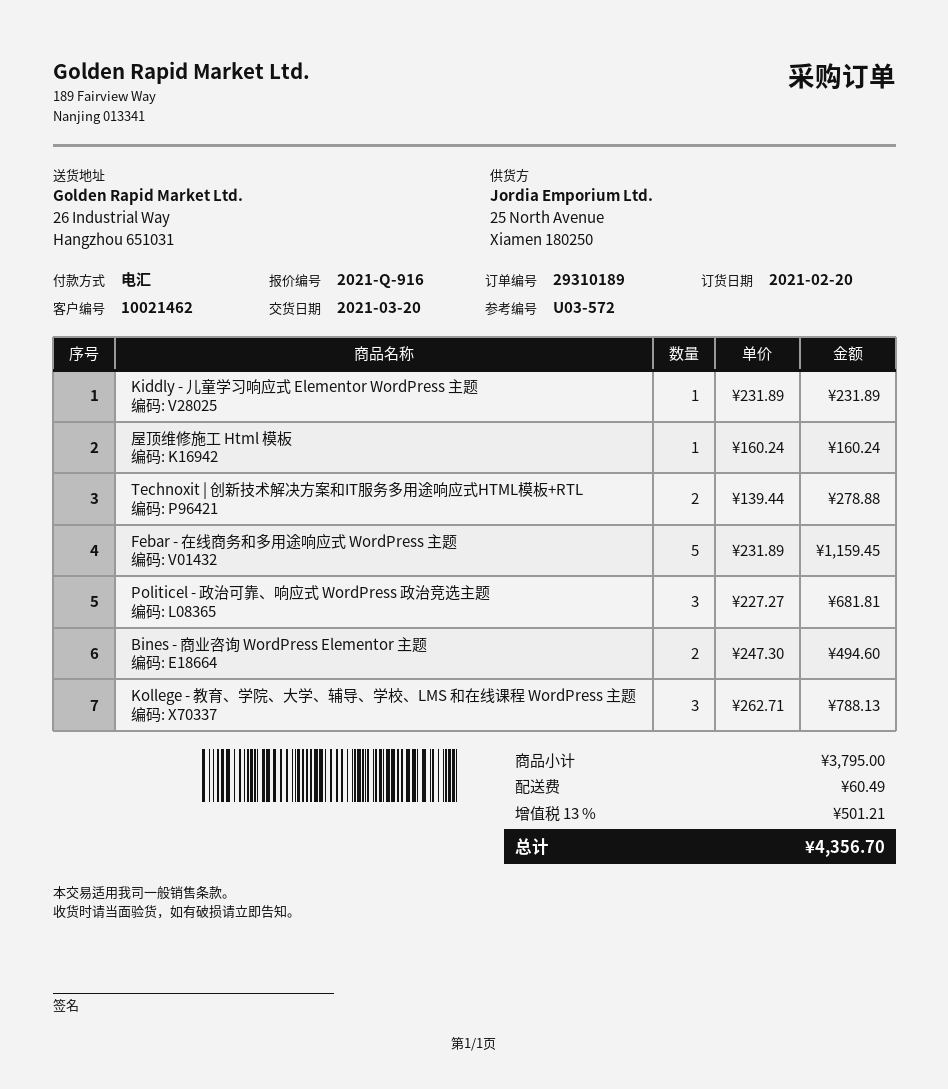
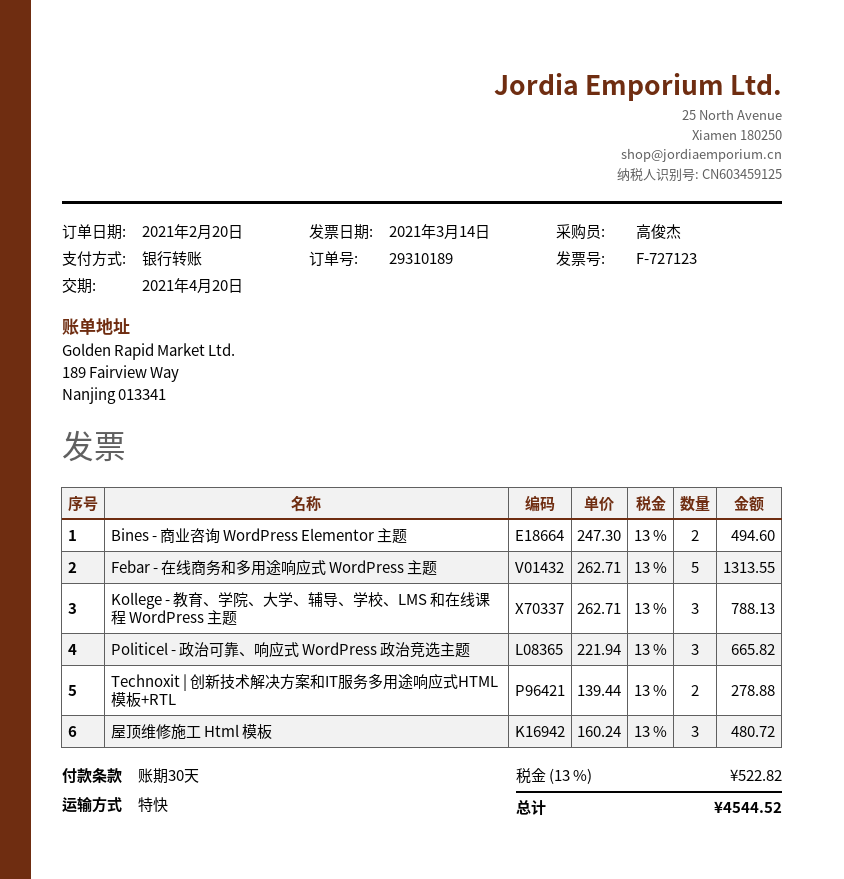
delivery date: 2021-03-20 -> 2021-04-20
Kiddly - 儿童学习响应式 Elementor WordPress 主题: 1 x 231.89 = 231.89 -> none
屋顶维修施工 Html 模板: 1 x 160.24 = 160.24 -> 3 x 160.24 = 480.72
Febar - 在线商务和多用途响应式 WordPress 主题: 5 x 231.89 = 1159.45 -> 5 x 262.71 = 1313.55
Politicel - 政治可靠、响应式 WordPress 政治竞选主题: 3 x 227.27 = 681.81 -> 3 x 221.94 = 665.82
shipping: 60.49 -> none
tax: 13% = 501.21 -> 13% = 522.82
total: 4356.70 -> 4544.52

